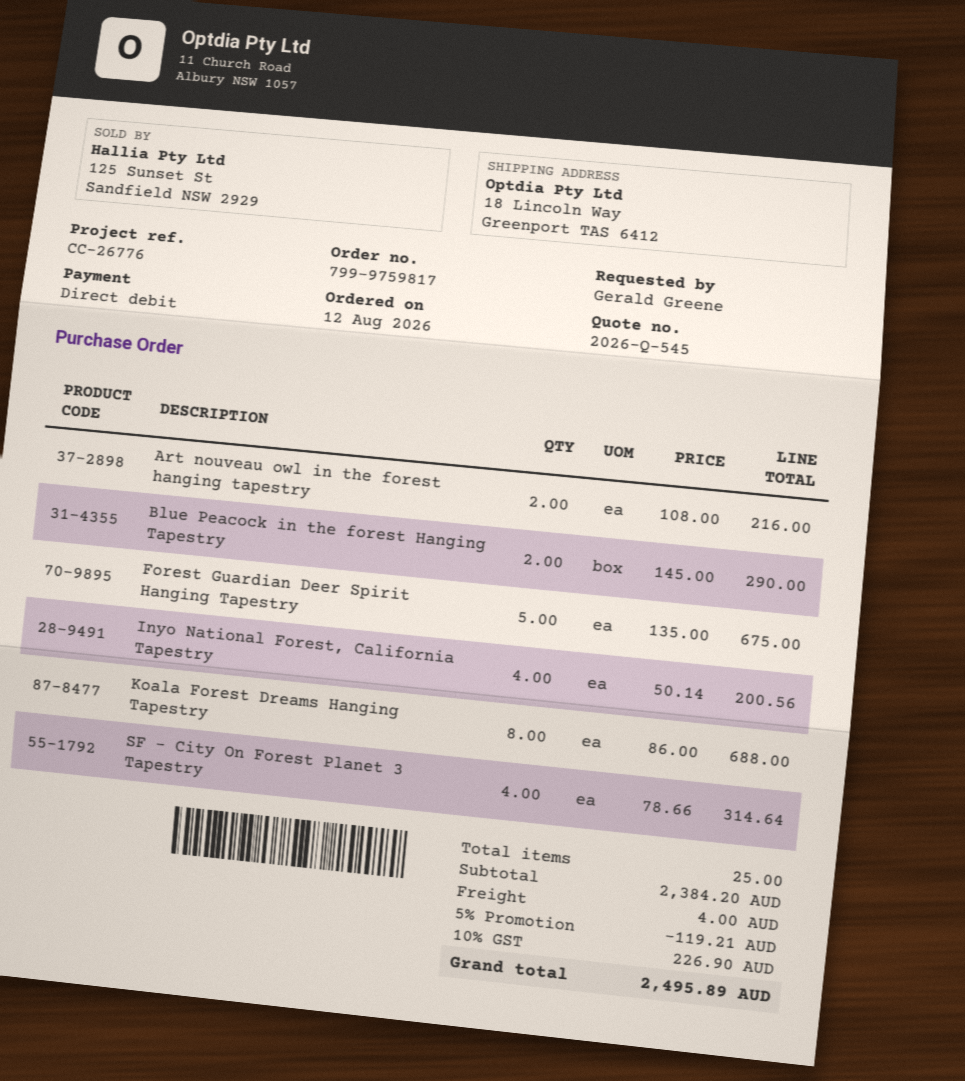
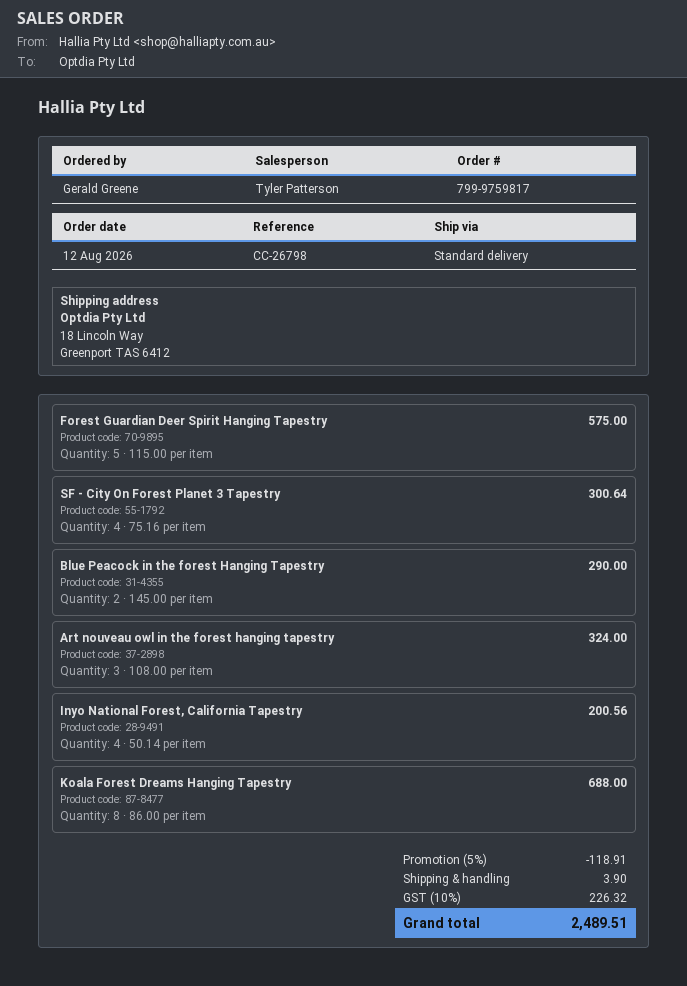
reference: CC-26776 -> CC-26798
Art nouveau owl in the forest hanging tapestry: 2 x 108.00 = 216.00 -> 3 x 108.00 = 324.00
Forest Guardian Deer Spirit Hanging Tapestry: 5 x 135.00 = 675.00 -> 5 x 115.00 = 575.00
SF - City On Forest Planet 3 Tapestry: 4 x 78.66 = 314.64 -> 4 x 75.16 = 300.64
discount: 5% = 119.21 -> 5% = 118.91
shipping: 4.00 -> 3.90
tax: 10% = 226.90 -> 10% = 226.32
total: 2495.89 -> 2489.51

